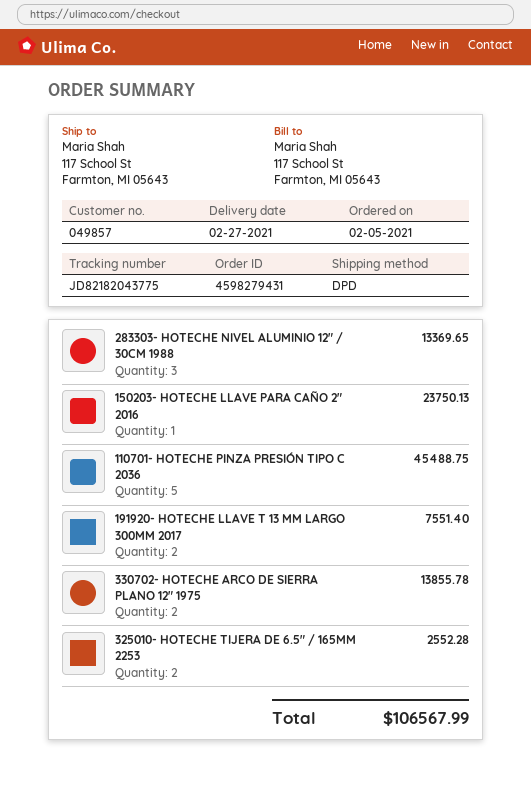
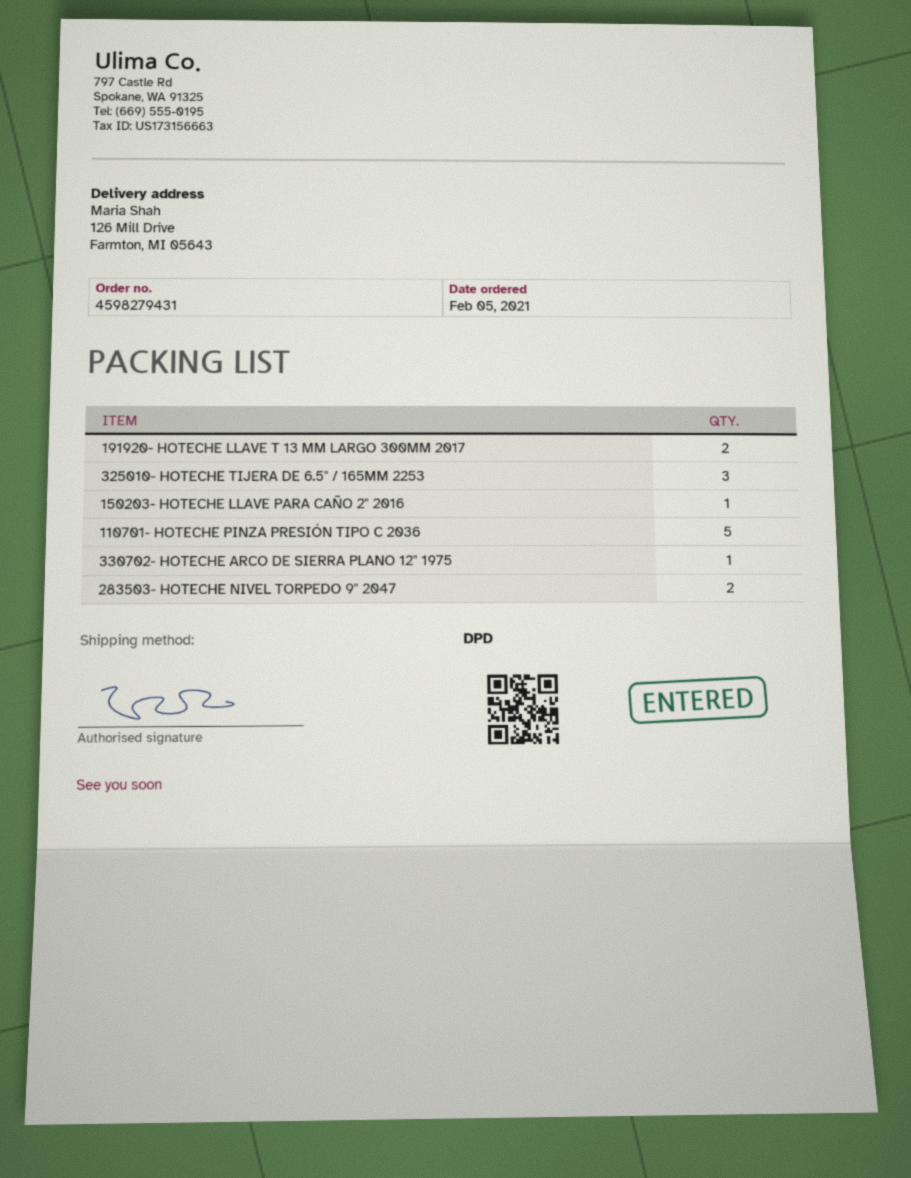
ship to: 117 School St, Farmton, MI 05643 -> 126 Mill Drive, Farmton, MI 05643
283303- HOTECHE NIVEL ALUMINIO 12" / 30CM 1988: 3 -> none
330702- HOTECHE ARCO DE SIERRA PLANO 12" 1975: 2 -> 1
325010- HOTECHE TIJERA DE 6.5" / 165MM 2253: 2 -> 3
283503- HOTECHE NIVEL TORPEDO 9" 2047: none -> 2

